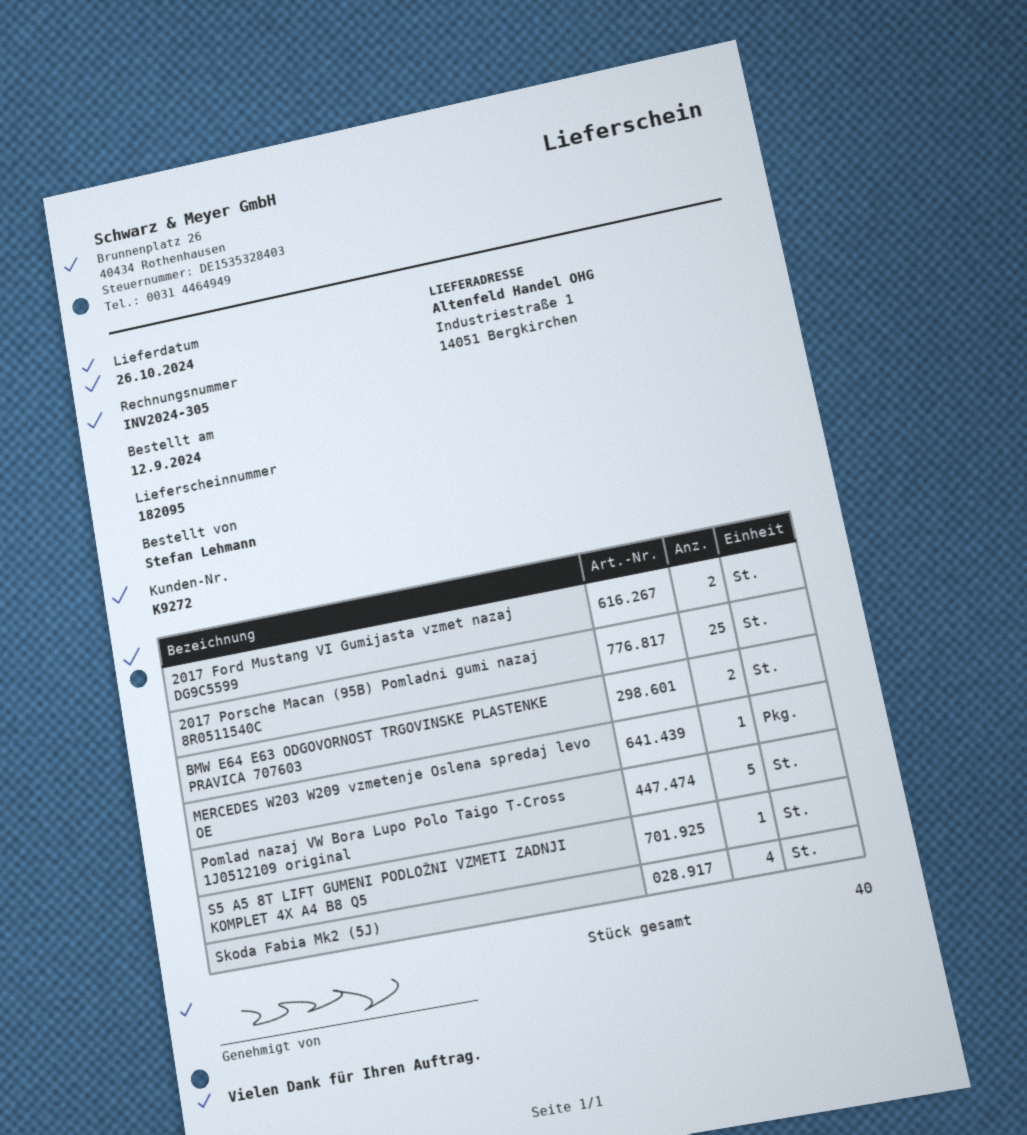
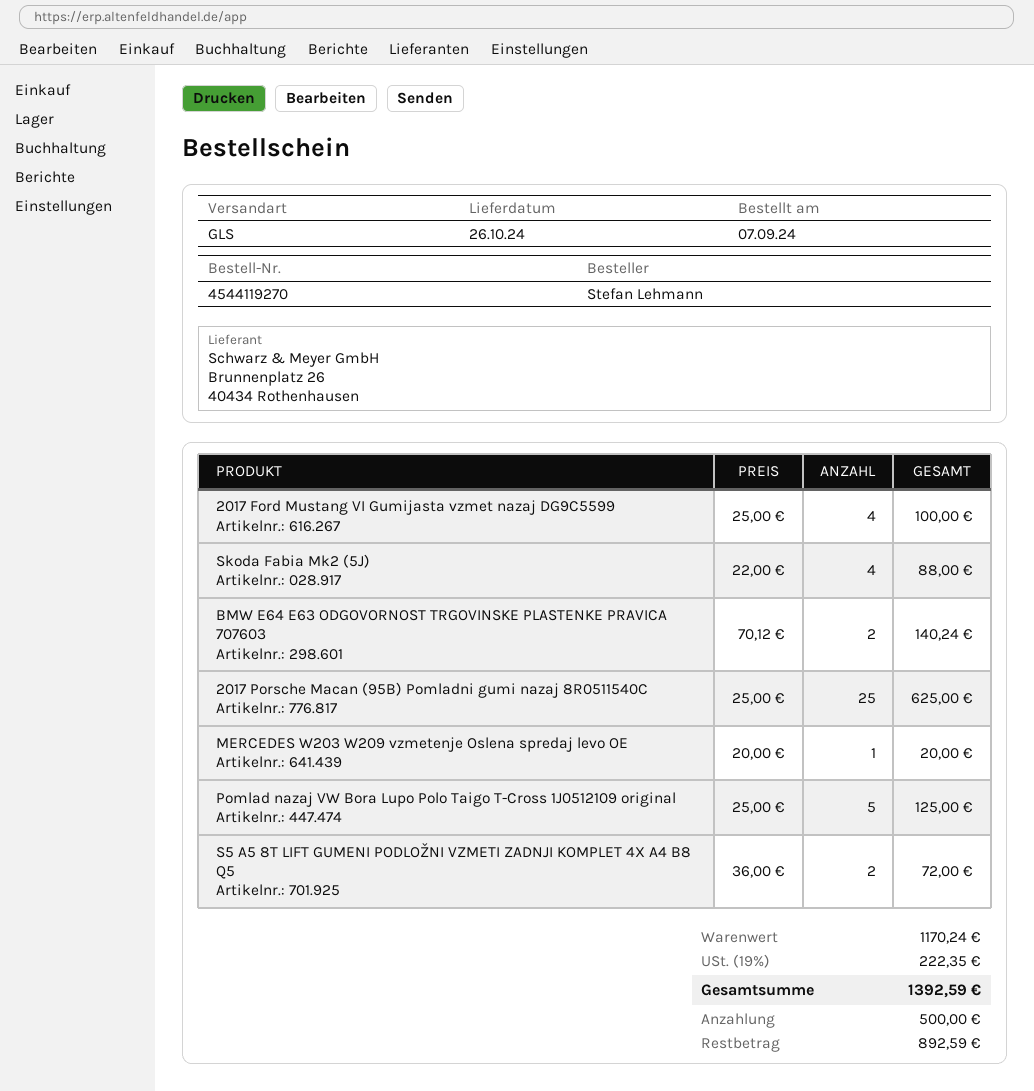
order date: 2024-09-12 -> 2024-09-07
2017 Ford Mustang VI Gumijasta vzmet nazaj DG9C5599: 2 -> 4
S5 A5 8T LIFT GUMENI PODLOŽNI VZMETI ZADNJI KOMPLET 4X A4 B8 Q5: 1 -> 2

